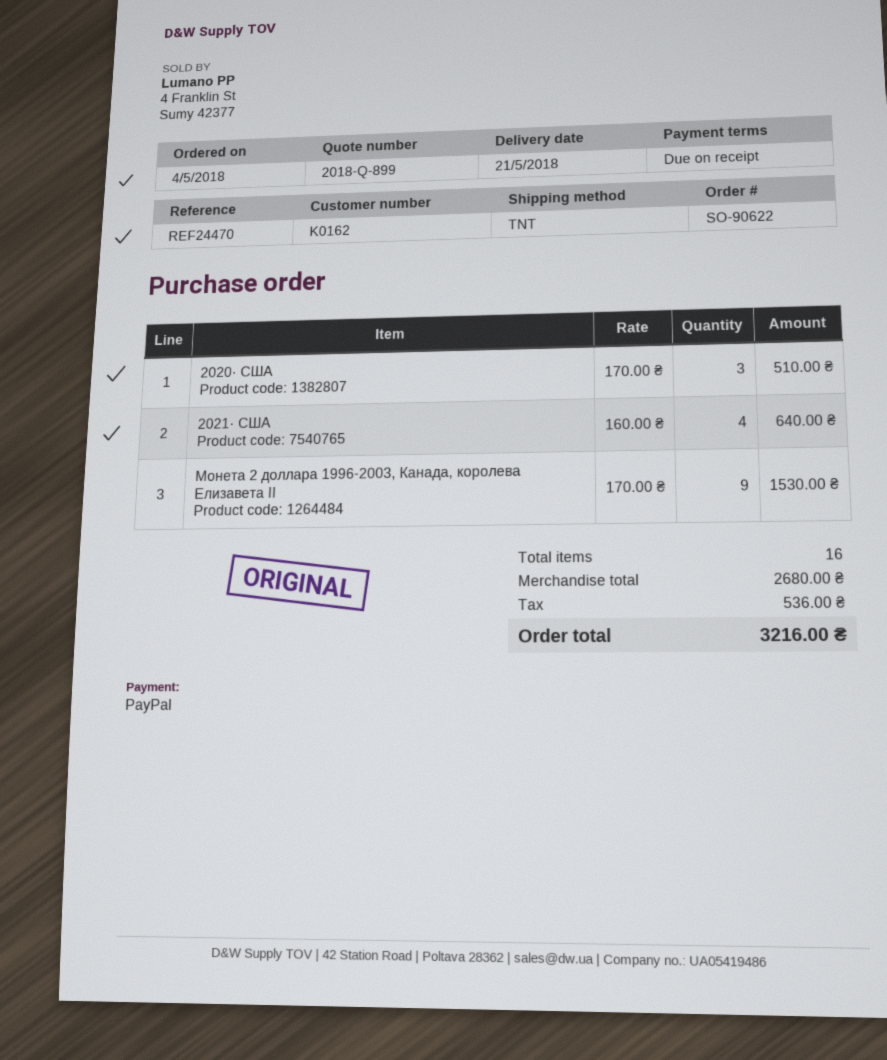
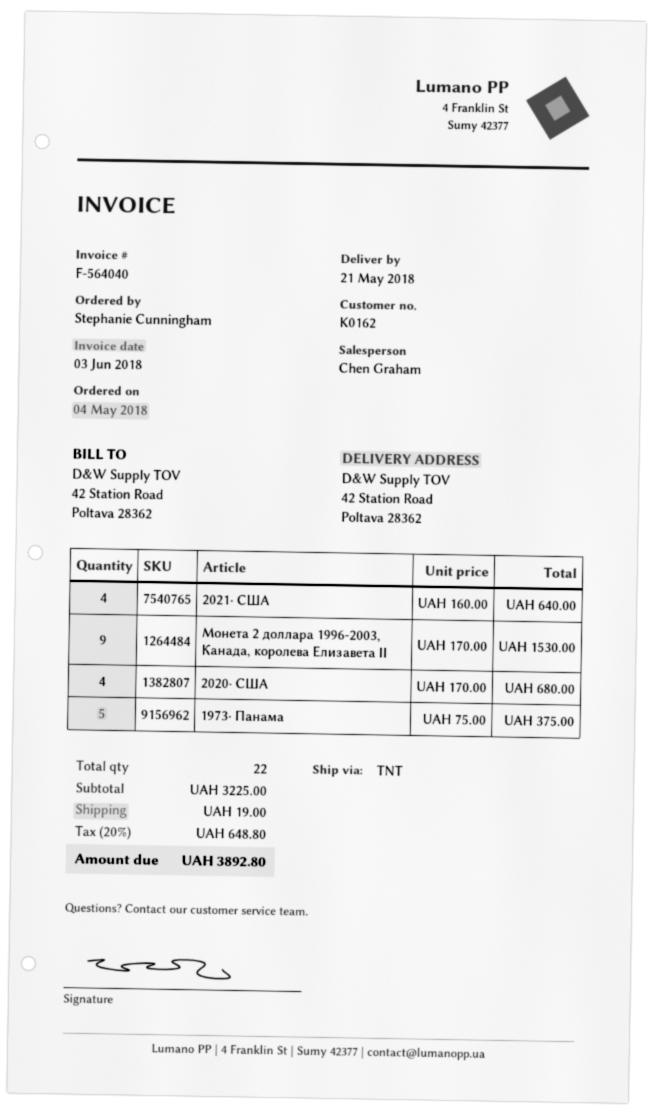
2020· США: 3 x 170.00 = 510.00 -> 4 x 170.00 = 680.00
1973· Панама: none -> 5 x 75.00 = 375.00
total quantity: 16 -> 22
subtotal: 2680.00 -> 3225.00
shipping: none -> 19.00
tax: 536.00 -> 648.80
total: 3216.00 -> 3892.80

